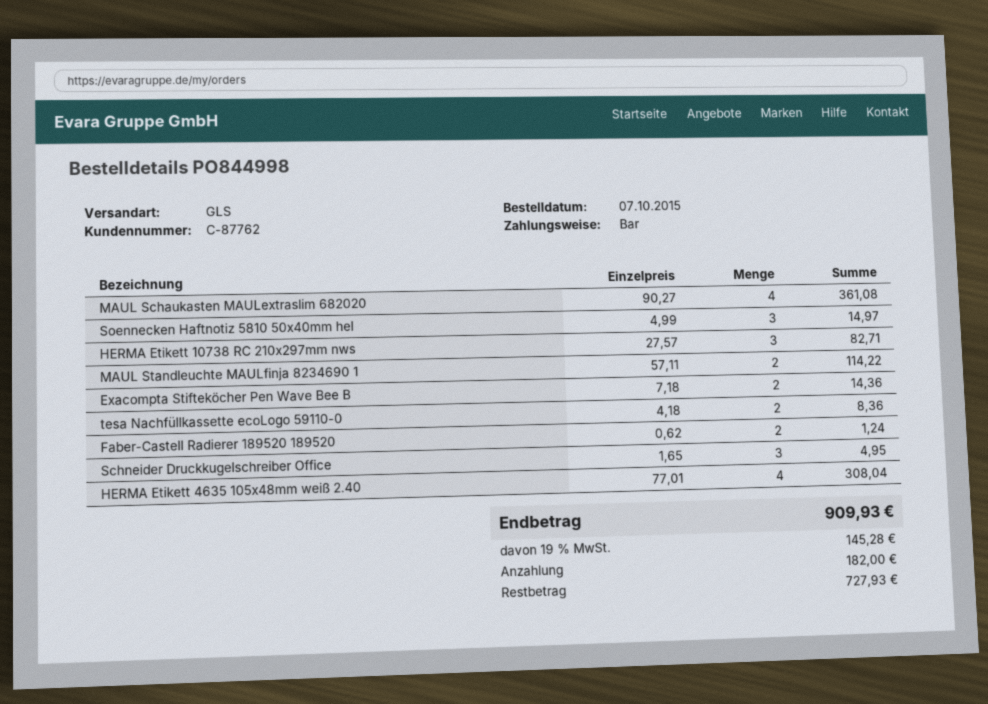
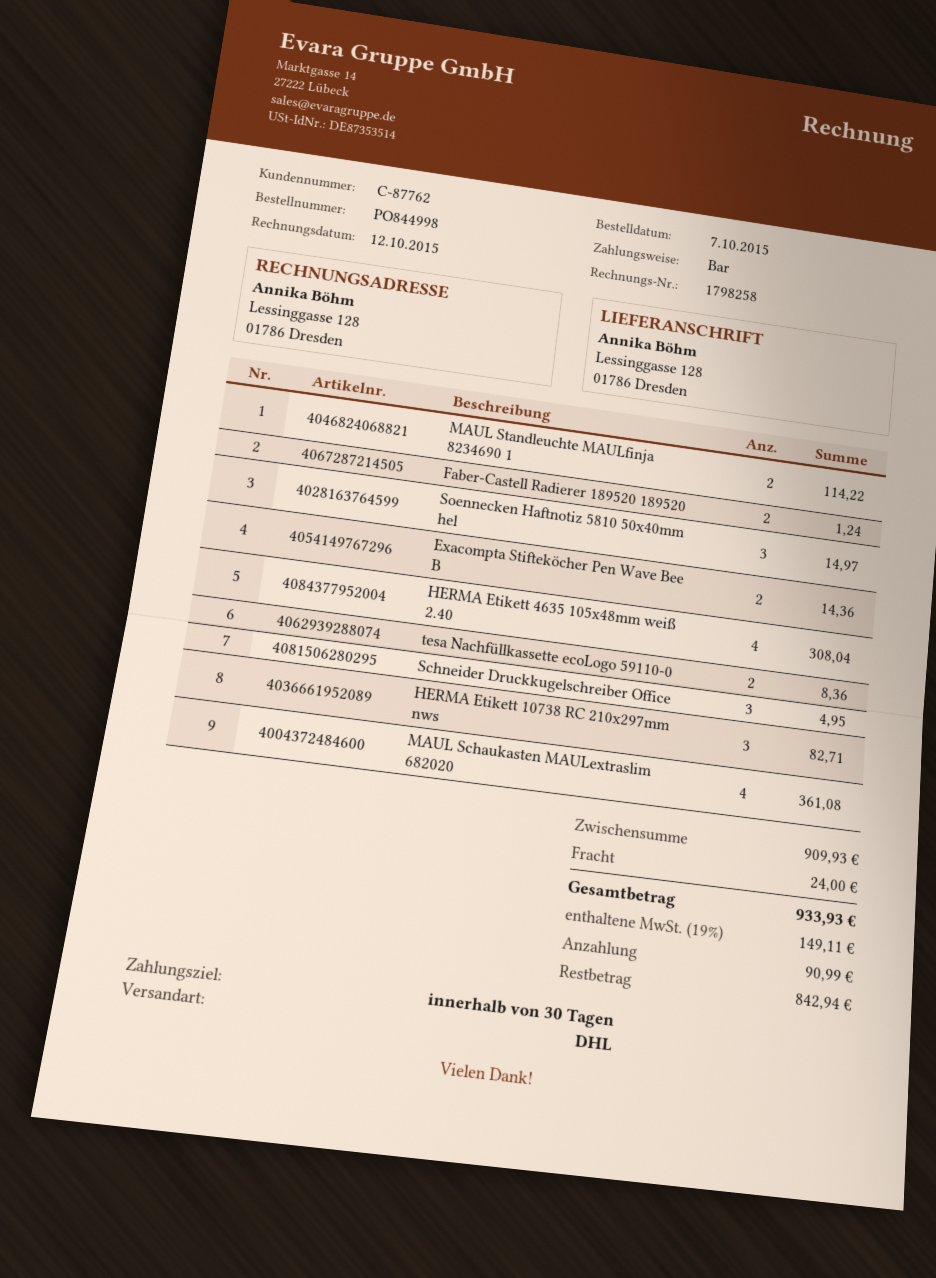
shipping method: GLS -> DHL
shipping: none -> 24.00
tax: 19% = 145.28 -> 19% = 149.11
total: 909.93 -> 933.93
deposit: 182.00 -> 90.99
balance: 727.93 -> 842.94

